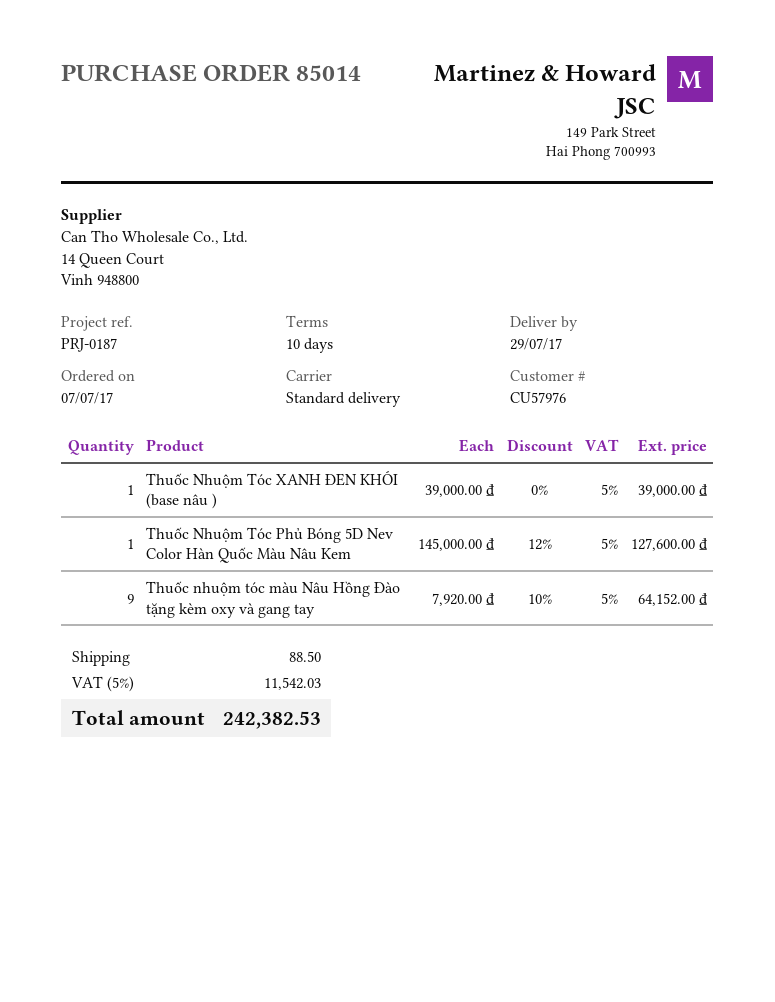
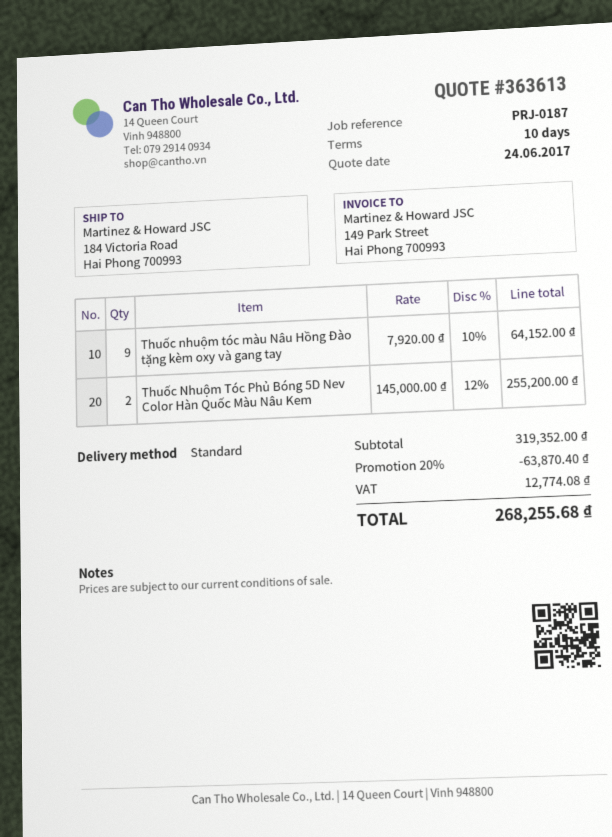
Thuốc Nhuộm Tóc XANH ĐEN KHÓI (base nâu ): 1 x 39000.00 = 39000.00 -> none
Thuốc Nhuộm Tóc Phủ Bóng 5D Nev Color Hàn Quốc Màu Nâu Kem: 1 x 145000.00 - 12% = 127600.00 -> 2 x 145000.00 - 12% = 255200.00
discount: none -> 20% = 63870.40
shipping: 88.50 -> none
tax: 11542.03 -> 12774.08
total: 242382.53 -> 268255.68

